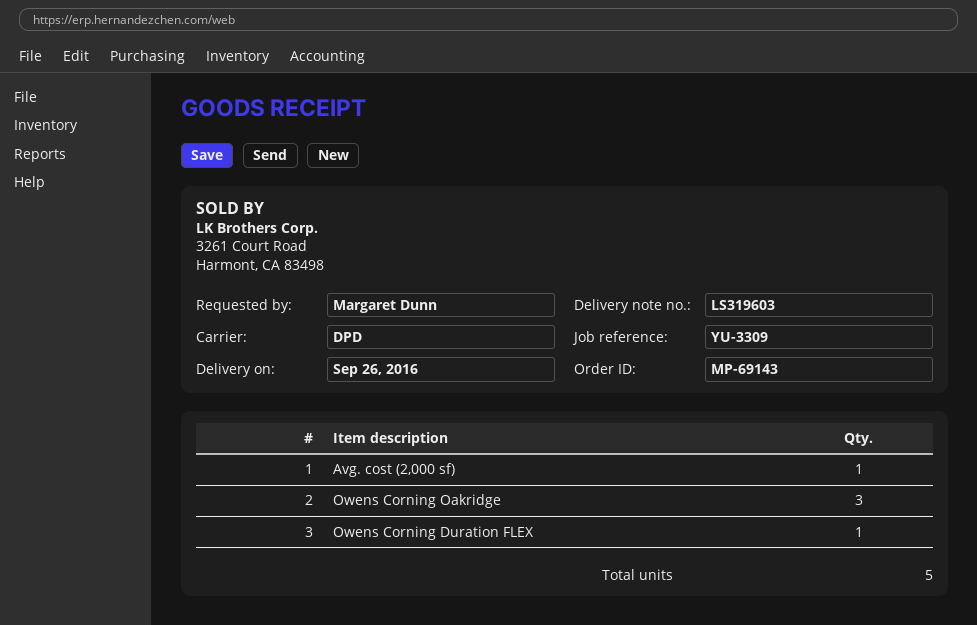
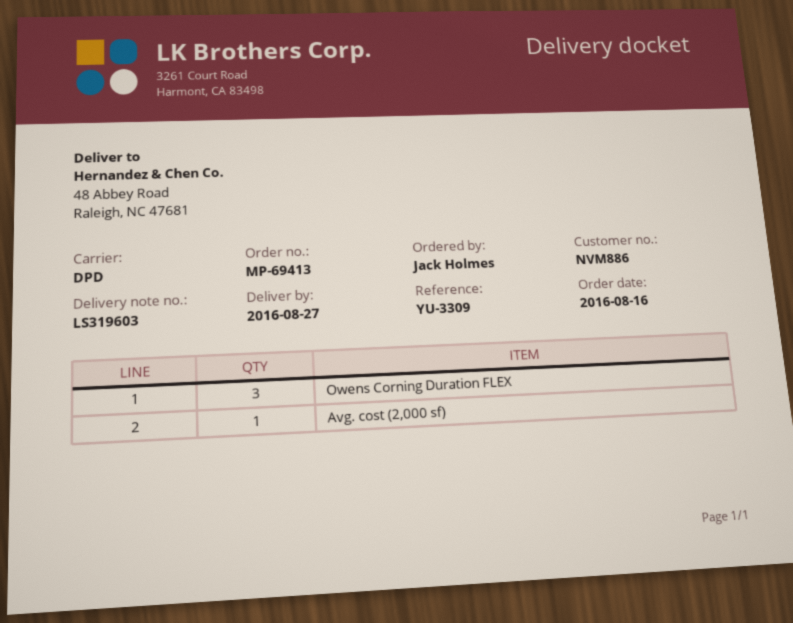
order number: MP-69143 -> MP-69413
delivery date: 2016-09-26 -> 2016-08-27
ordered by: Margaret Dunn -> Jack Holmes
Owens Corning Oakridge: 3 -> none
Owens Corning Duration FLEX: 1 -> 3

